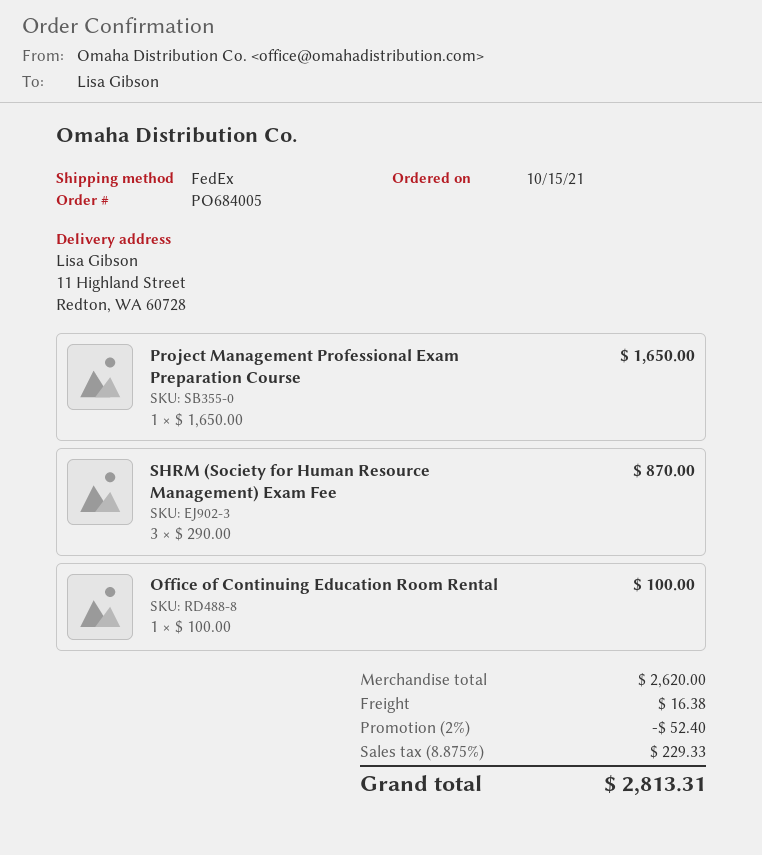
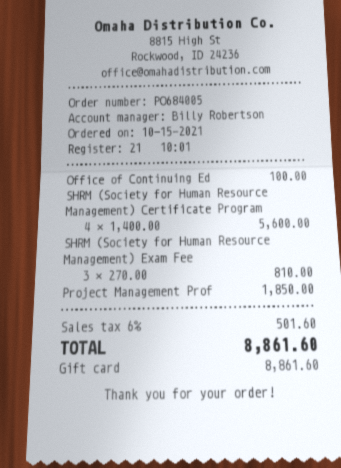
Project Management Professional Exam Preparation Course: 1 x 1650.00 = 1650.00 -> 1 x 1850.00 = 1850.00
SHRM (Society for Human Resource Management) Exam Fee: 3 x 290.00 = 870.00 -> 3 x 270.00 = 810.00
SHRM (Society for Human Resource Management) Certificate Program: none -> 4 x 1400.00 = 5600.00
discount: 2% = 52.40 -> none
shipping: 16.38 -> none
tax: 8.875% = 229.33 -> 6% = 501.60
total: 2813.31 -> 8861.60

